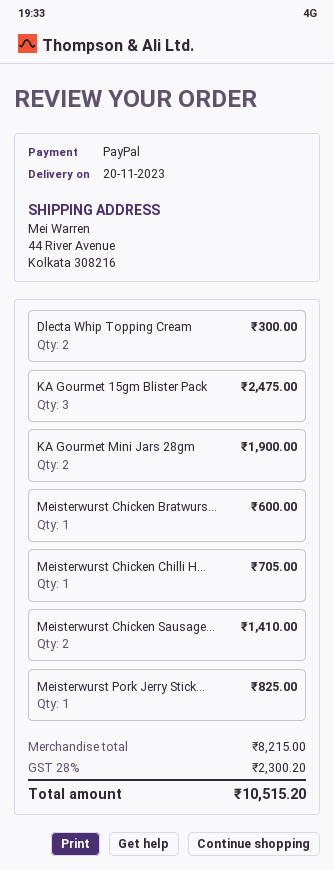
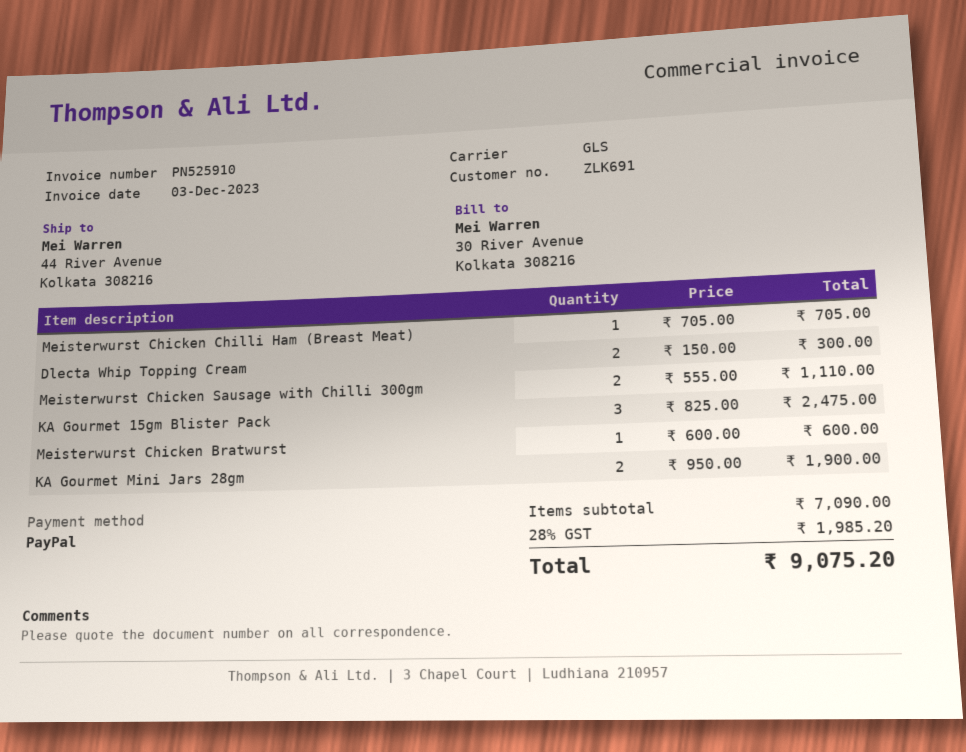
Meisterwurst Chicken Sausage...: 2 for 1410.00 -> 2 for 1110.00
Meisterwurst Pork Jerry Stick...: 1 for 825.00 -> none
subtotal: 8215.00 -> 7090.00
tax: 28% = 2300.20 -> 28% = 1985.20
total: 10515.20 -> 9075.20

